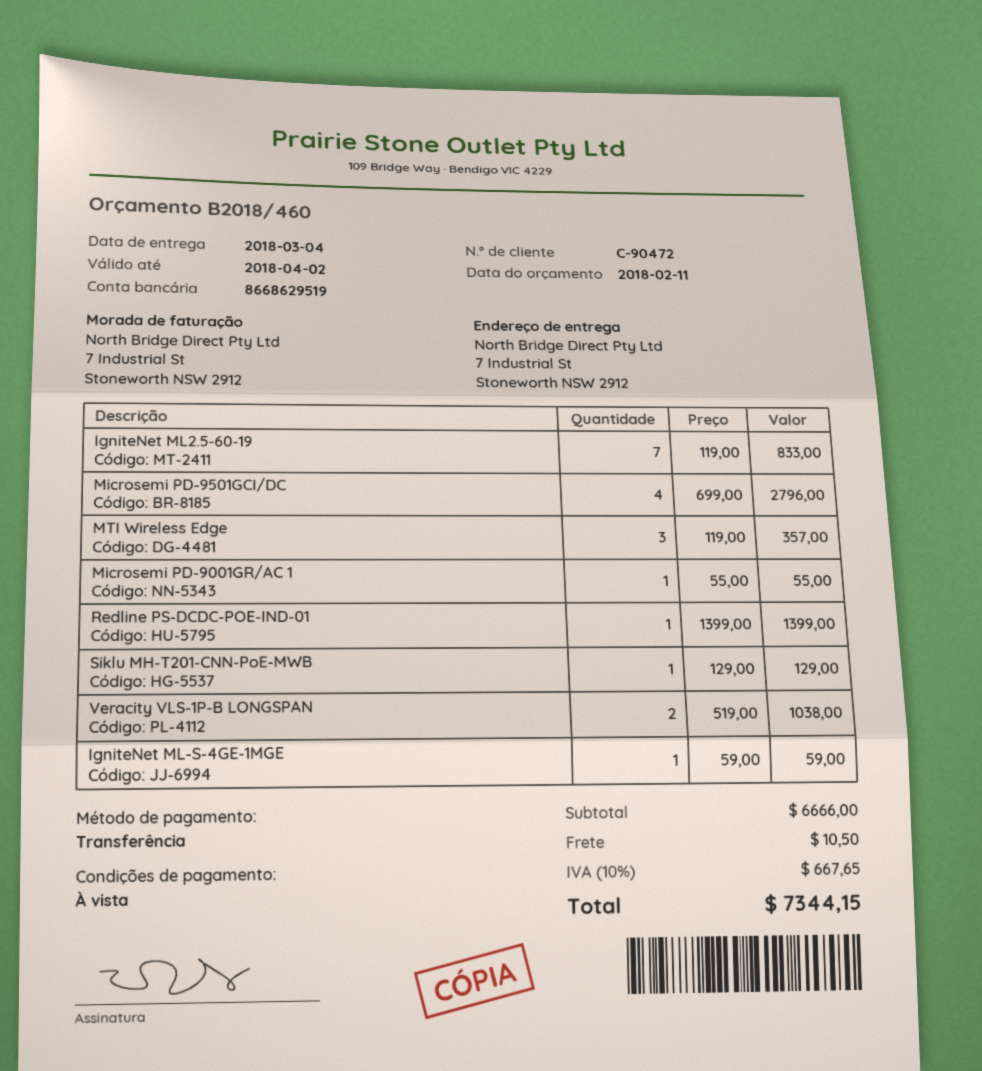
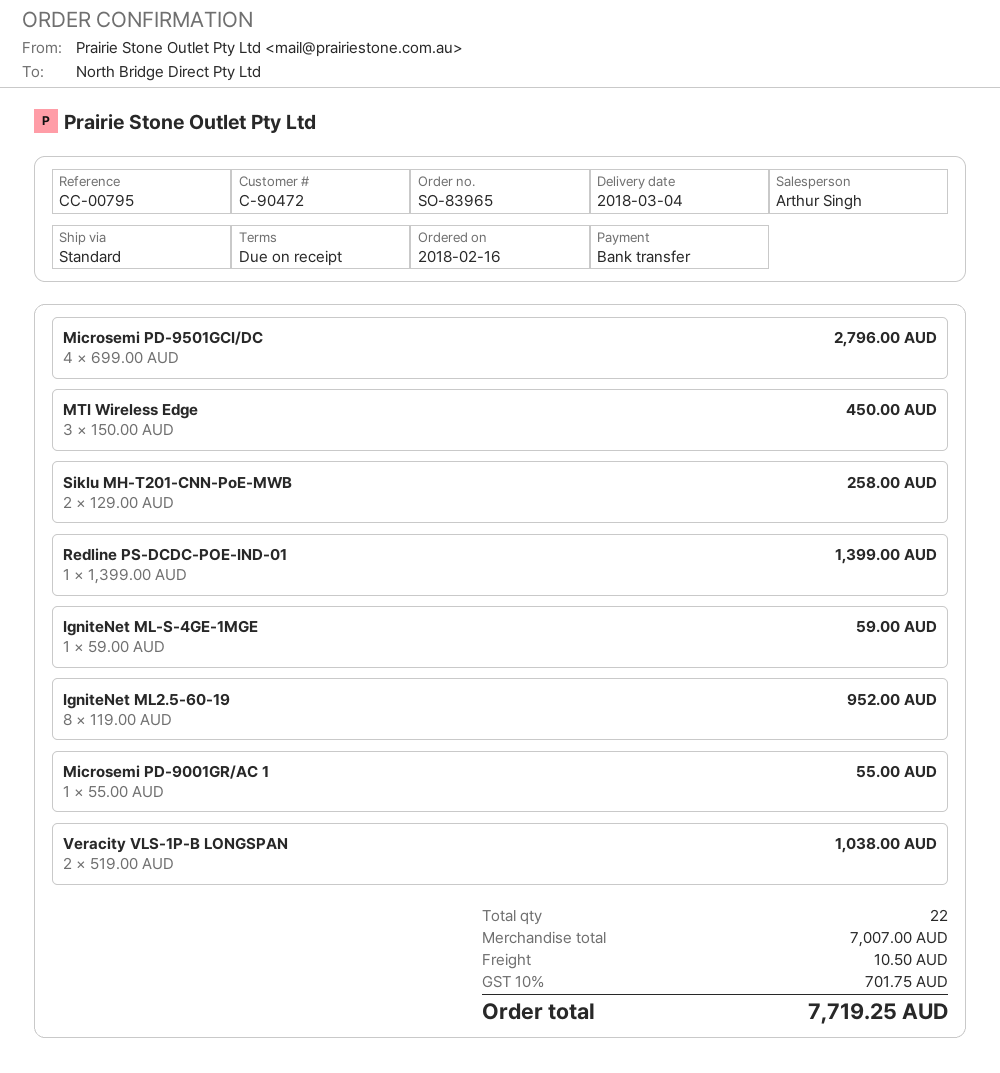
IgniteNet ML2.5-60-19: 7 x 119.00 = 833.00 -> 8 x 119.00 = 952.00
MTI Wireless Edge: 3 x 119.00 = 357.00 -> 3 x 150.00 = 450.00
Siklu MH-T201-CNN-PoE-MWB: 1 x 129.00 = 129.00 -> 2 x 129.00 = 258.00
subtotal: 6666.00 -> 7007.00
tax: 10% = 667.65 -> 10% = 701.75
total: 7344.15 -> 7719.25

